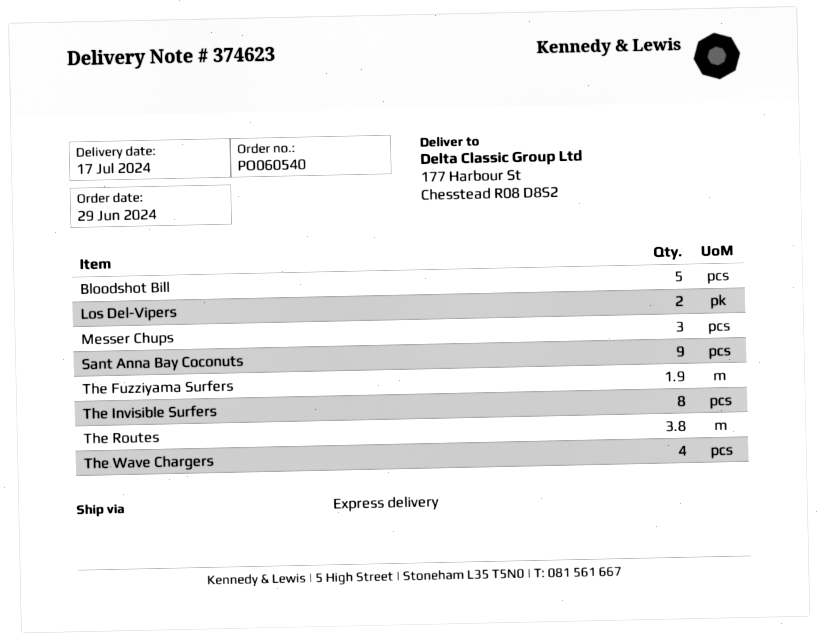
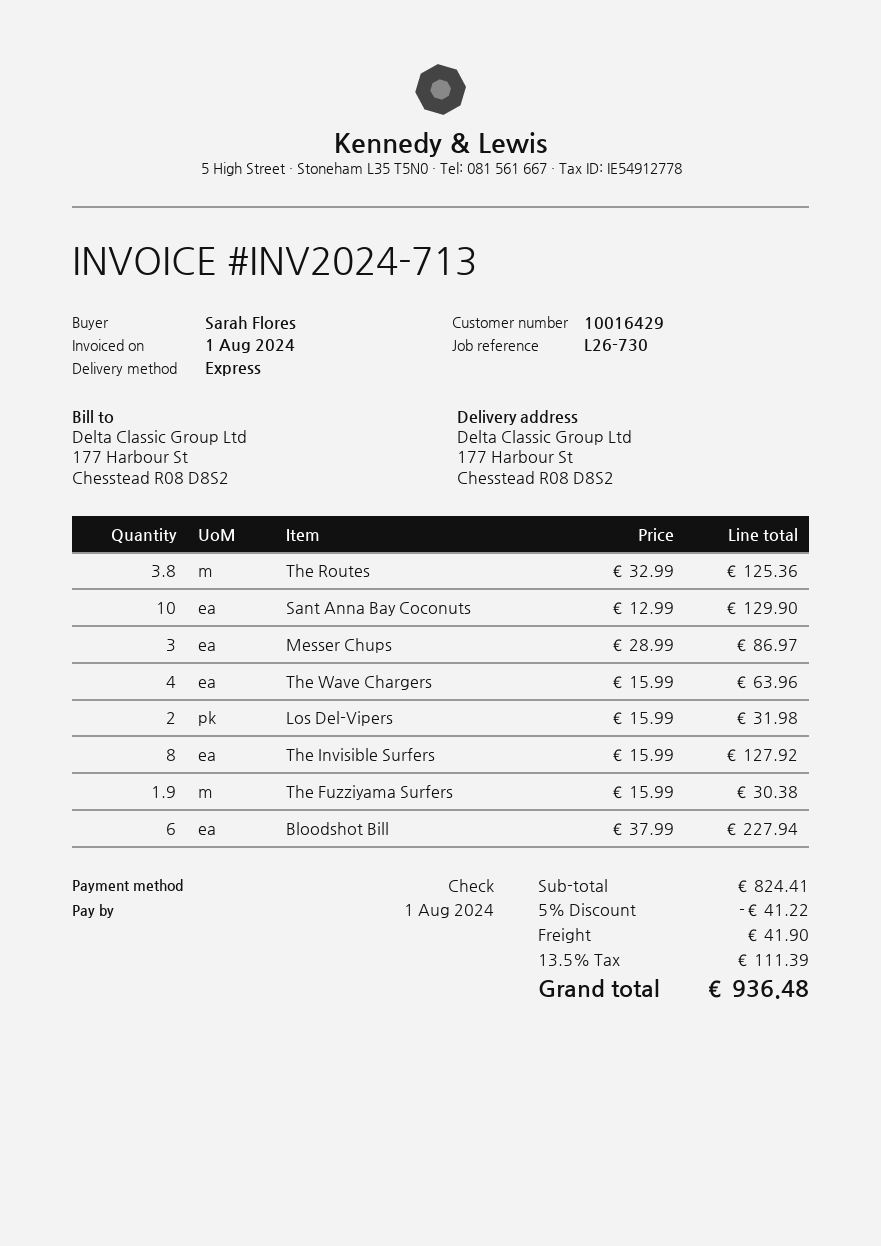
Bloodshot Bill: 5 -> 6
Sant Anna Bay Coconuts: 9 -> 10

